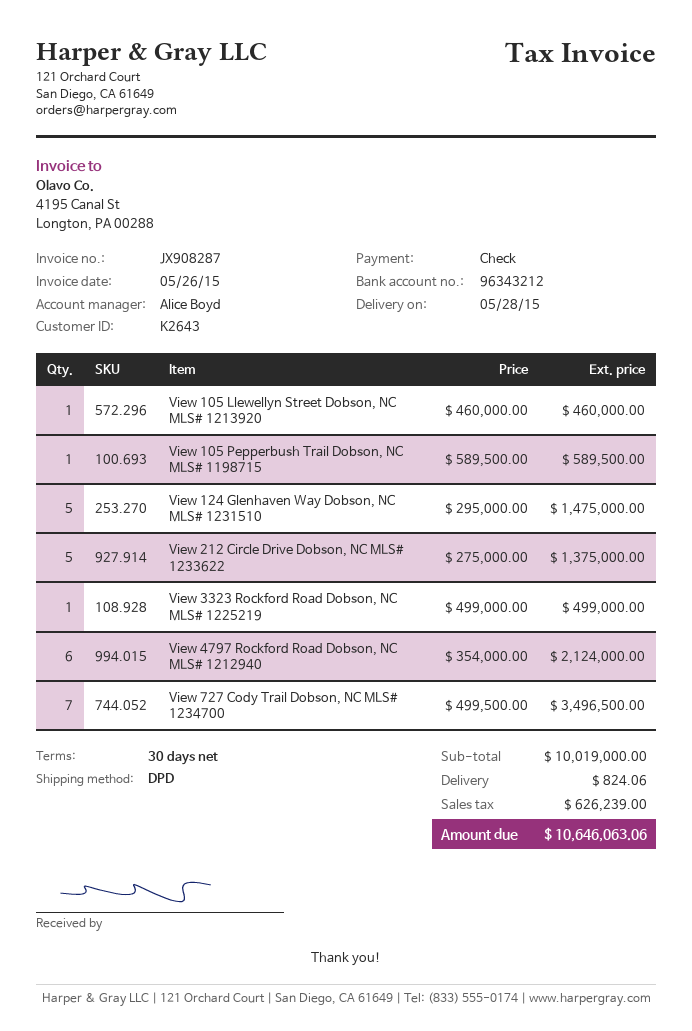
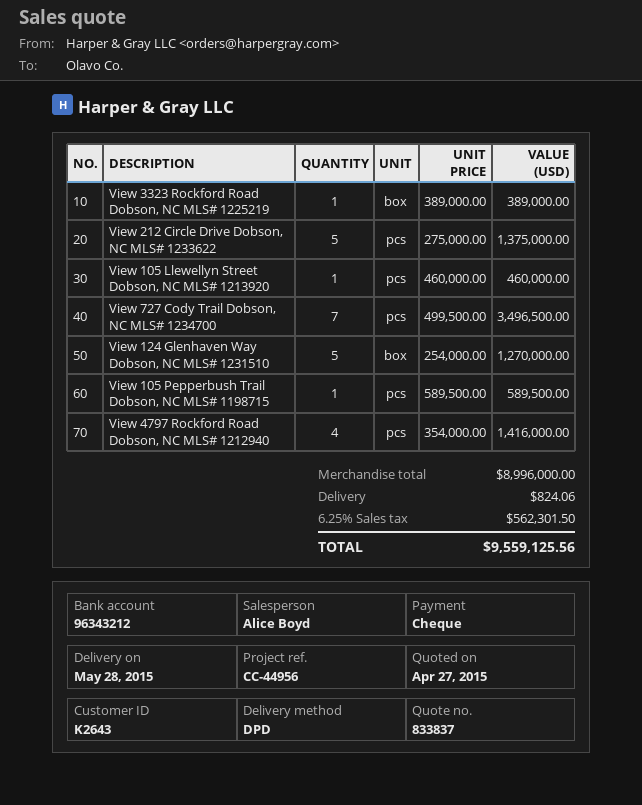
View 124 Glenhaven Way Dobson, NC MLS# 1231510: 5 x 295000.00 = 1475000.00 -> 5 x 254000.00 = 1270000.00
View 3323 Rockford Road Dobson, NC MLS# 1225219: 1 x 499000.00 = 499000.00 -> 1 x 389000.00 = 389000.00
View 4797 Rockford Road Dobson, NC MLS# 1212940: 6 x 354000.00 = 2124000.00 -> 4 x 354000.00 = 1416000.00
subtotal: 10019000.00 -> 8996000.00
tax: 626239.00 -> 562301.50
total: 10646063.06 -> 9559125.56

